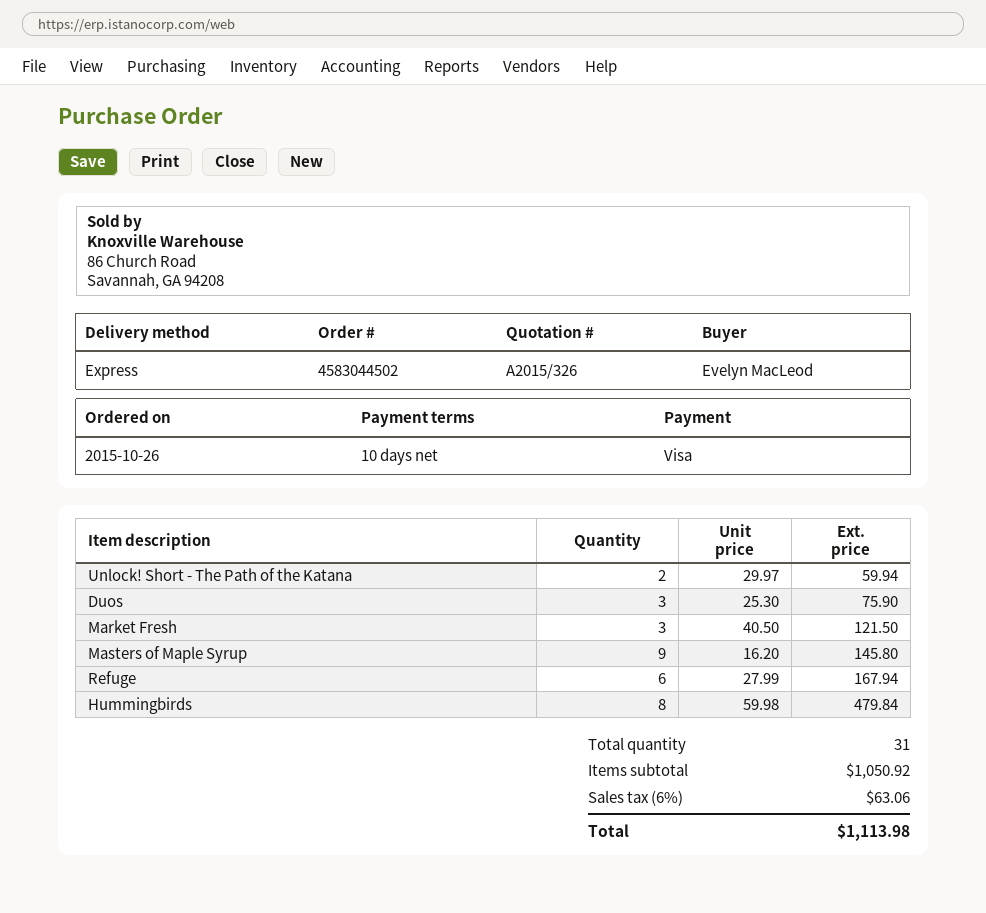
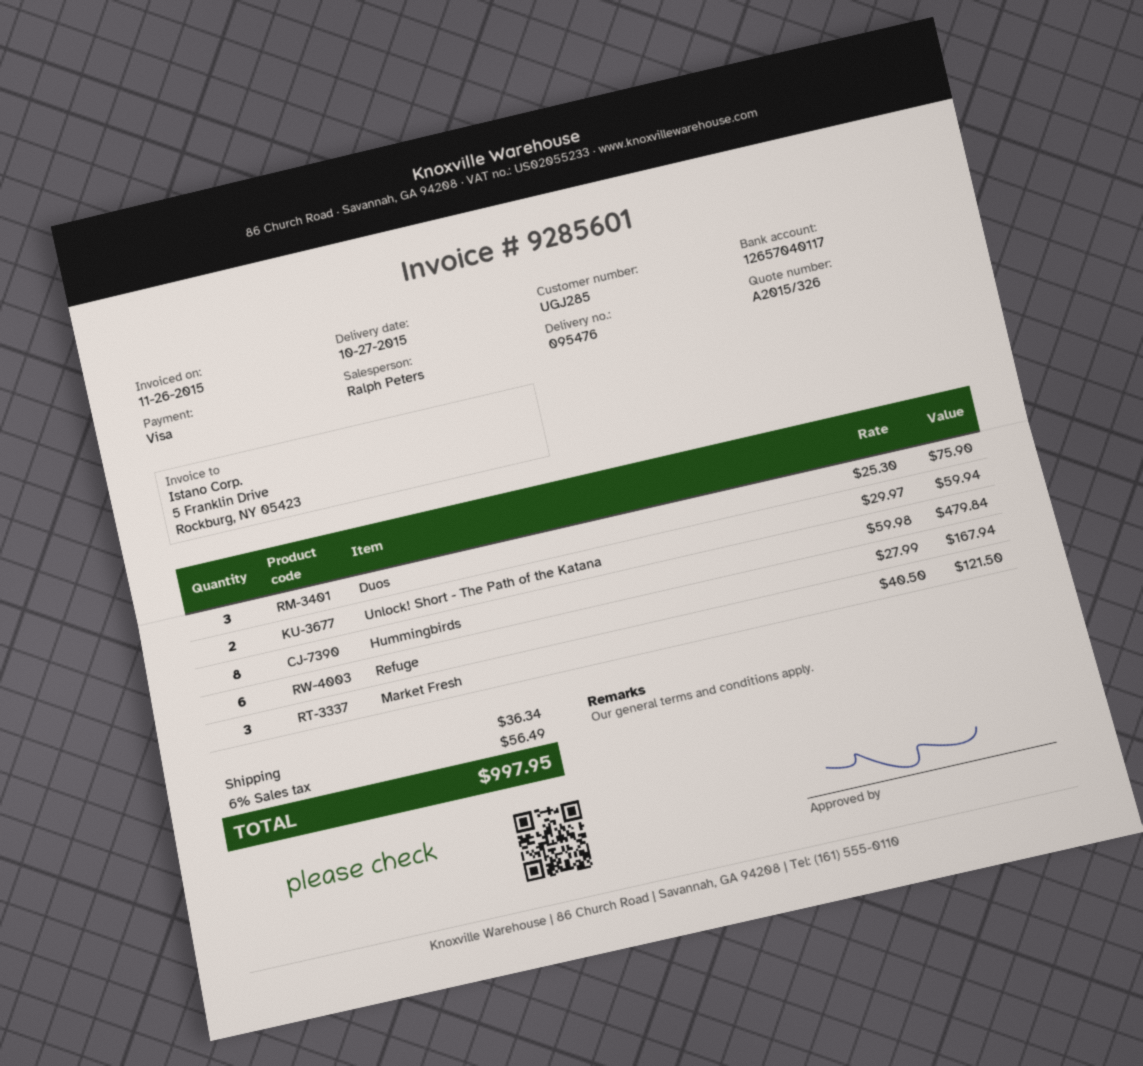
Masters of Maple Syrup: 9 x 16.20 = 145.80 -> none
shipping: none -> 36.34
tax: 6% = 63.06 -> 6% = 56.49
total: 1113.98 -> 997.95

